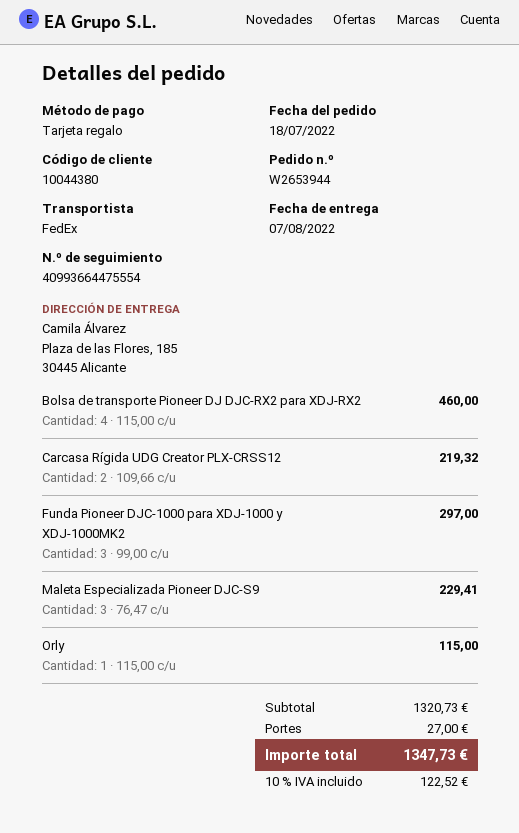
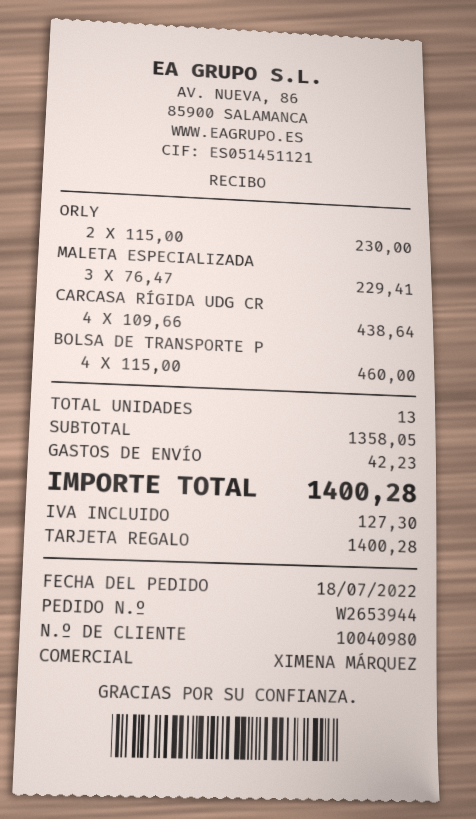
customer number: 10044380 -> 10040980
Carcasa Rígida UDG Creator PLX‑CRSS12: 2 x 109.66 = 219.32 -> 4 x 109.66 = 438.64
Funda Pioneer DJC-1000 para XDJ-1000 y XDJ-1000MK2: 3 x 99.00 = 297.00 -> none
Orly: 1 x 115.00 = 115.00 -> 2 x 115.00 = 230.00
subtotal: 1320.73 -> 1358.05
shipping: 27.00 -> 42.23
tax: 122.52 -> 127.30
total: 1347.73 -> 1400.28

